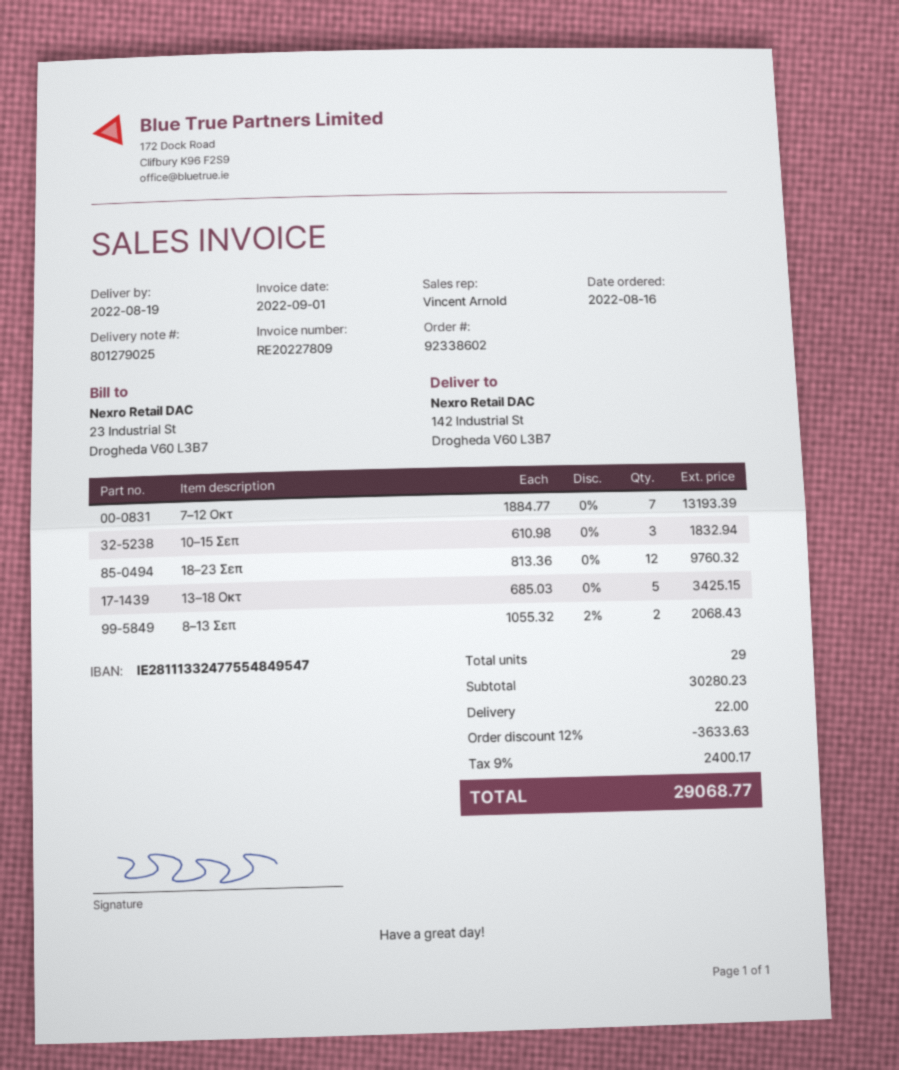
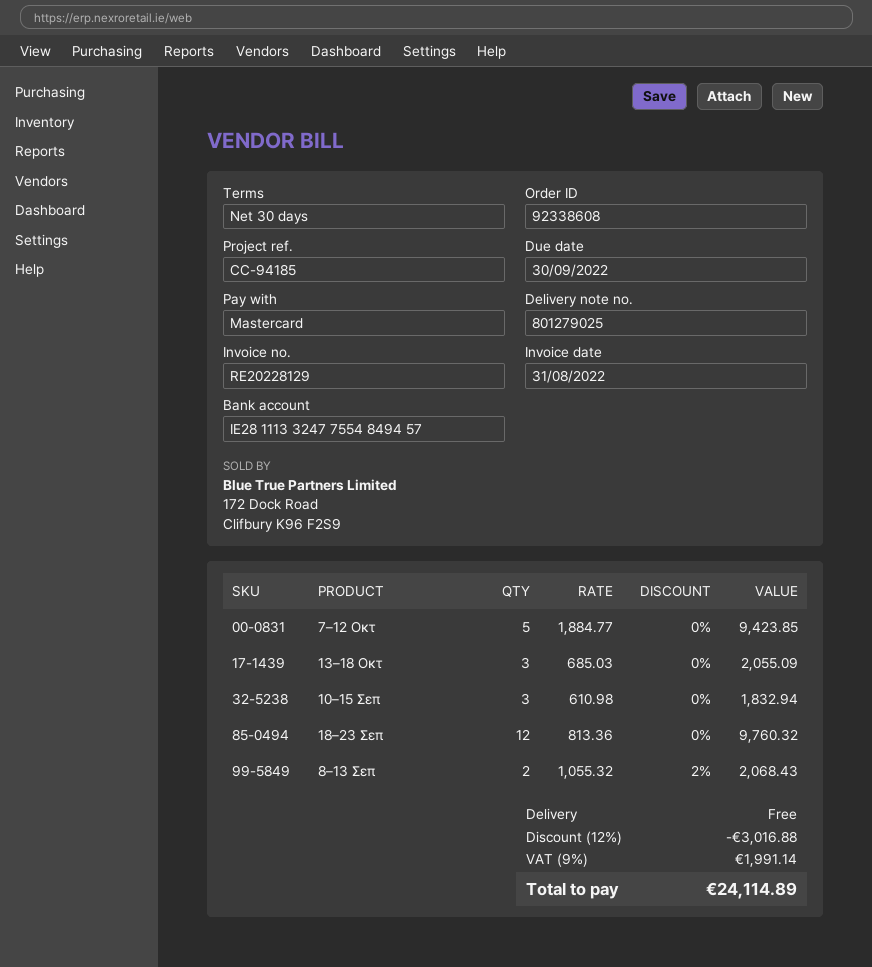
order number: 92338602 -> 92338608
invoice number: RE20227809 -> RE20228129
invoice date: 2022-09-01 -> 2022-08-31
bank account: IE28111332477554849547 -> IE28111332477554849457
7–12 Οκτ: 7 x 1884.77 = 13193.39 -> 5 x 1884.77 = 9423.85
13–18 Οκτ: 5 x 685.03 = 3425.15 -> 3 x 685.03 = 2055.09
discount: 12% = 3633.63 -> 12% = 3016.88
shipping: 22.00 -> 0.00
tax: 9% = 2400.17 -> 9% = 1991.14
total: 29068.77 -> 24114.89

